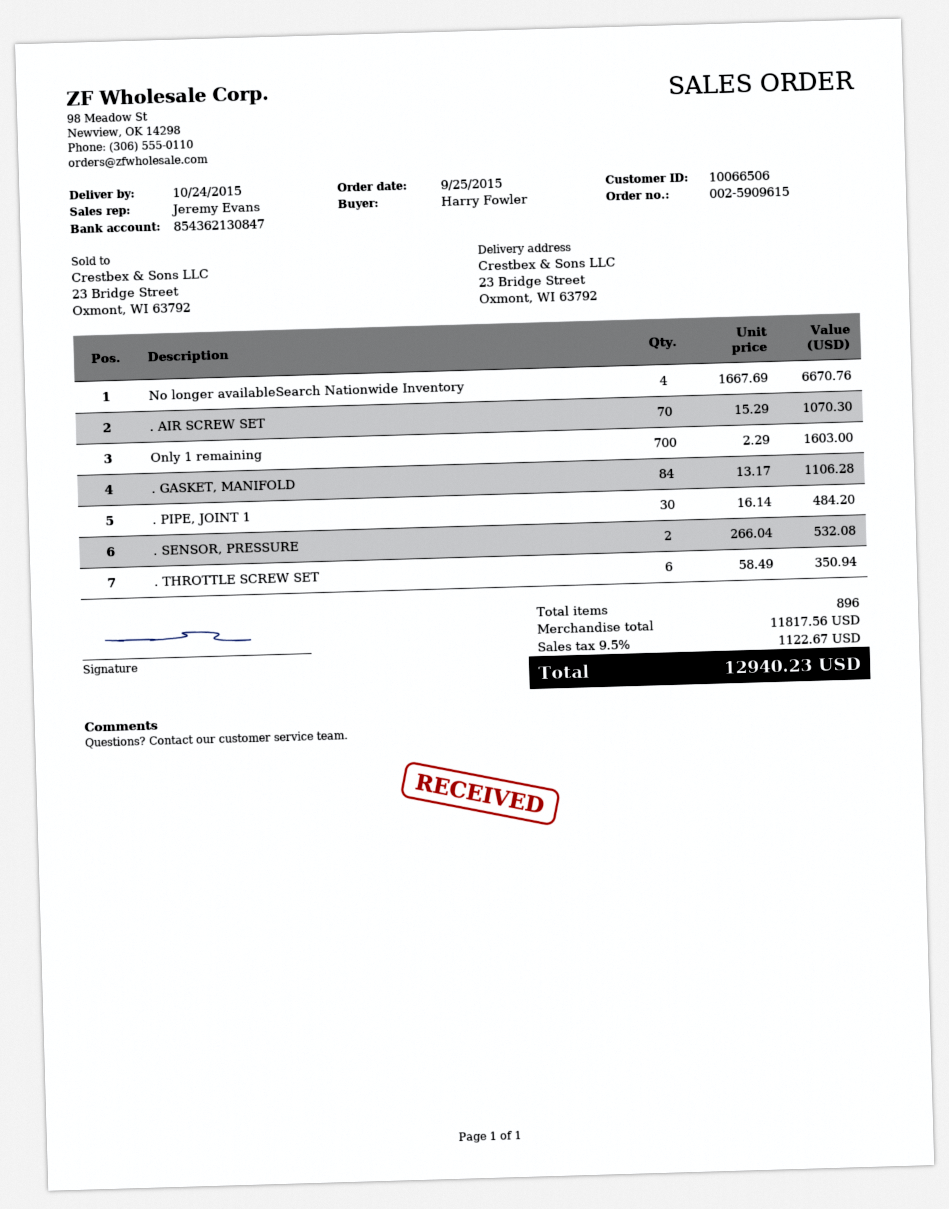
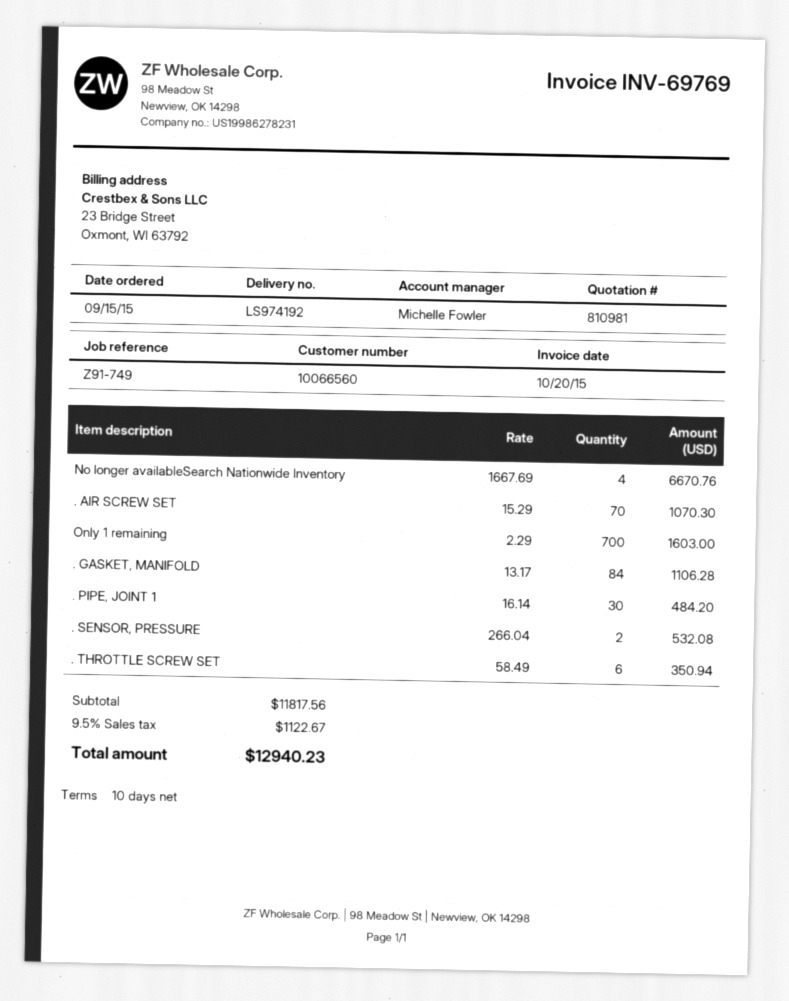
order date: 2015-09-25 -> 2015-09-15
customer number: 10066506 -> 10066560
sales rep: Jeremy Evans -> Michelle Fowler

